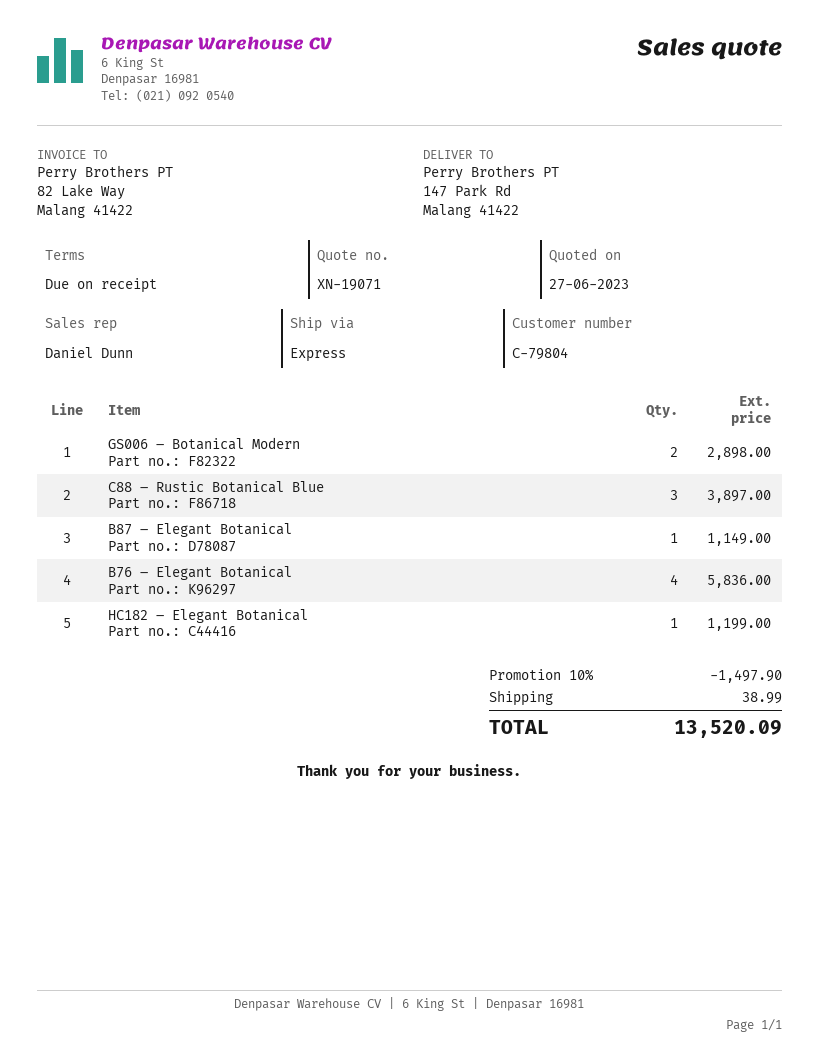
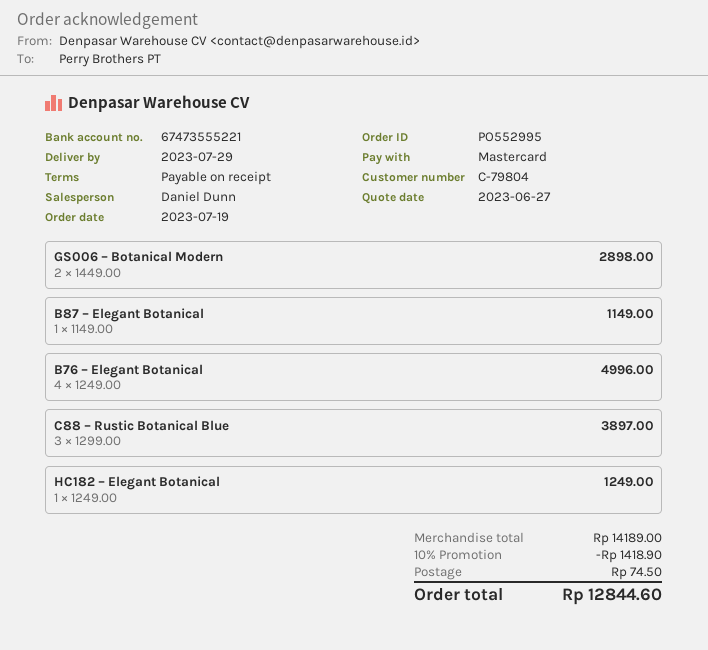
B76 – Elegant Botanical: 4 for 5836.00 -> 4 for 4996.00
HC182 – Elegant Botanical: 1 for 1199.00 -> 1 for 1249.00
discount: 10% = 1497.90 -> 10% = 1418.90
shipping: 38.99 -> 74.50
total: 13520.09 -> 12844.60

